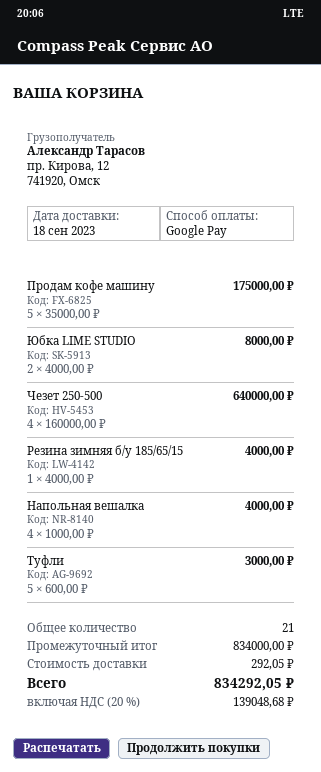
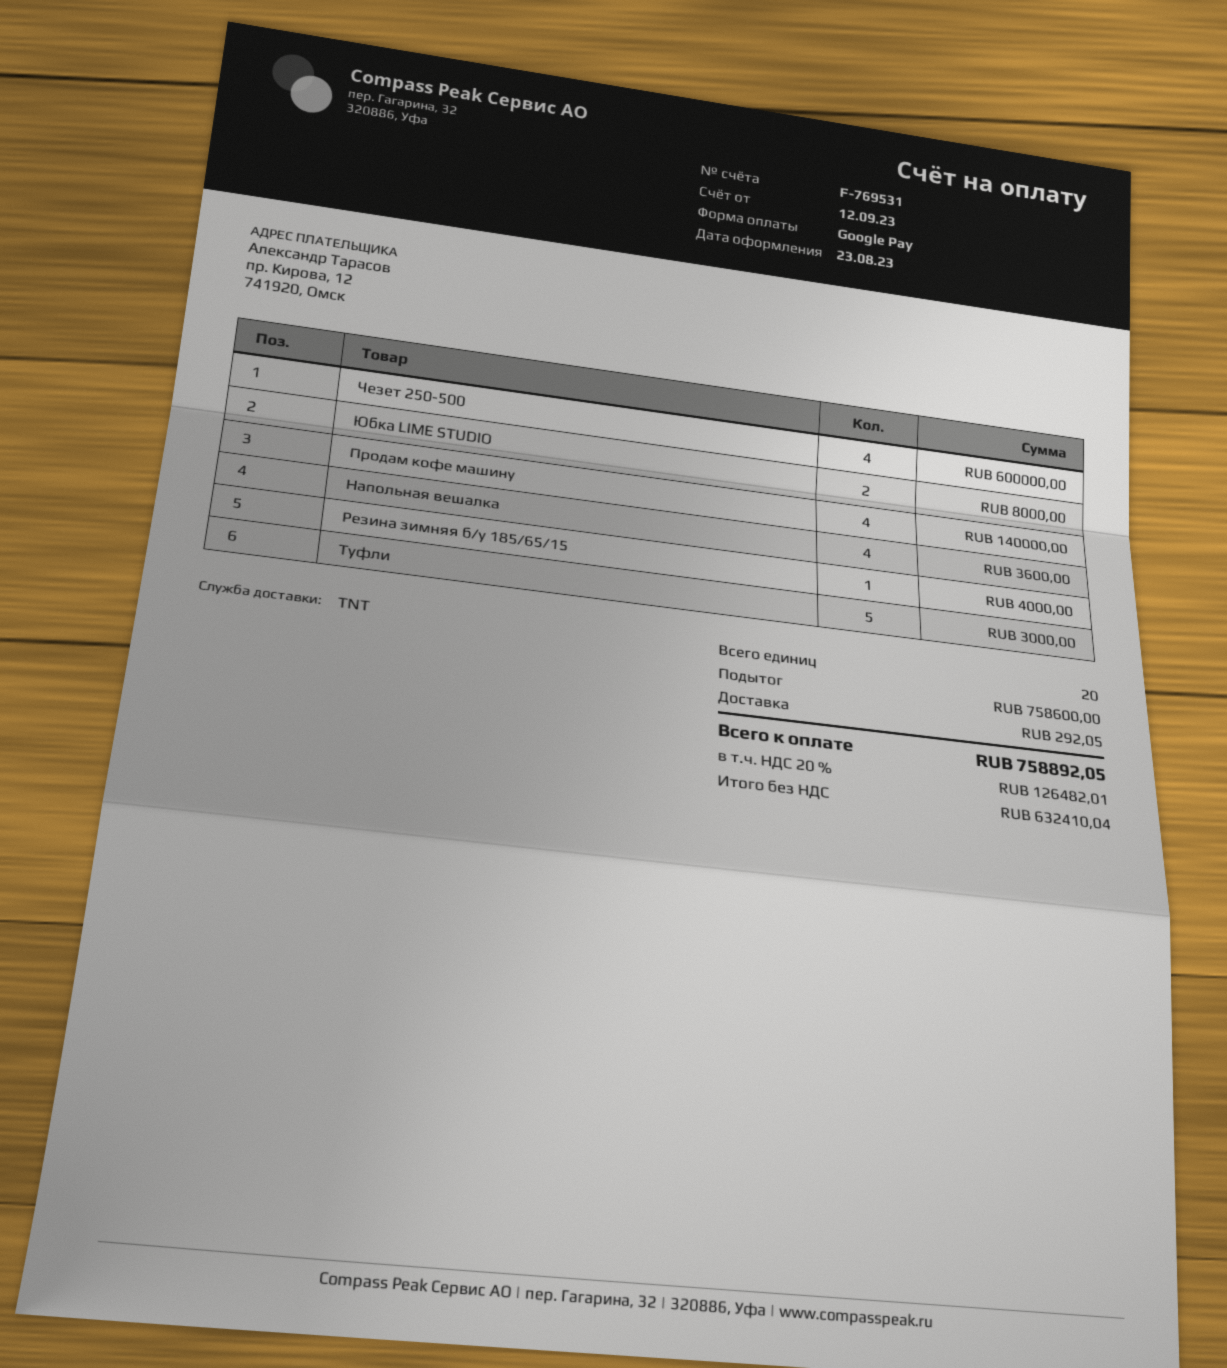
Продам кофе машину: 5 for 175000.00 -> 4 for 140000.00
Чезет 250-500: 4 for 640000.00 -> 4 for 600000.00
Напольная вешалка: 4 for 4000.00 -> 4 for 3600.00
total quantity: 21 -> 20
subtotal: 834000.00 -> 758600.00
tax: 20% = 139048.68 -> 20% = 126482.01
total: 834292.05 -> 758892.05

